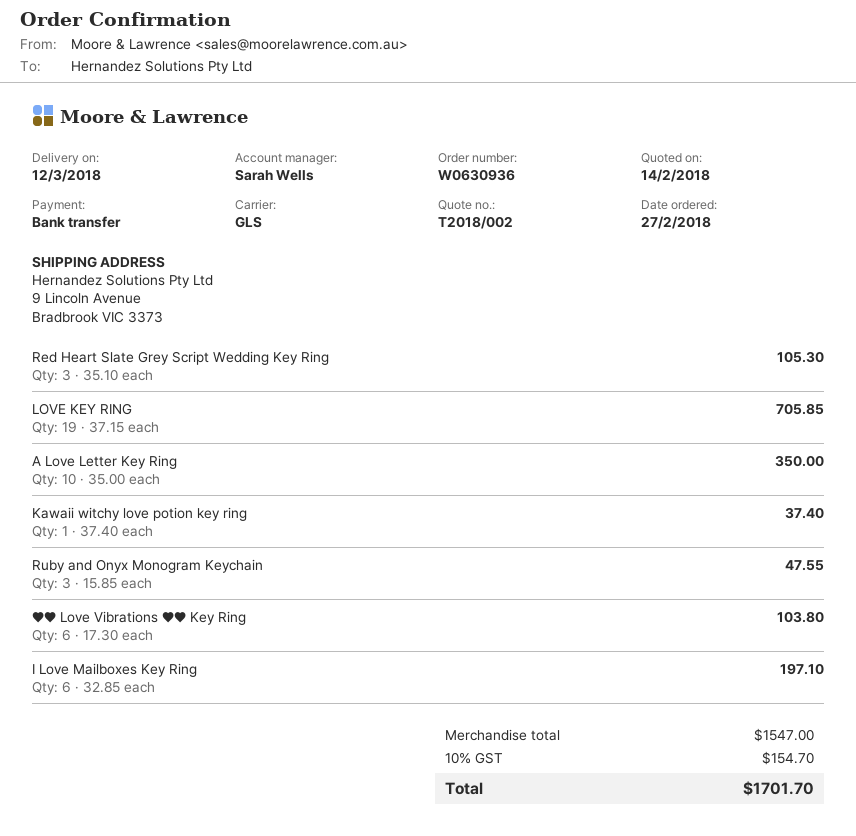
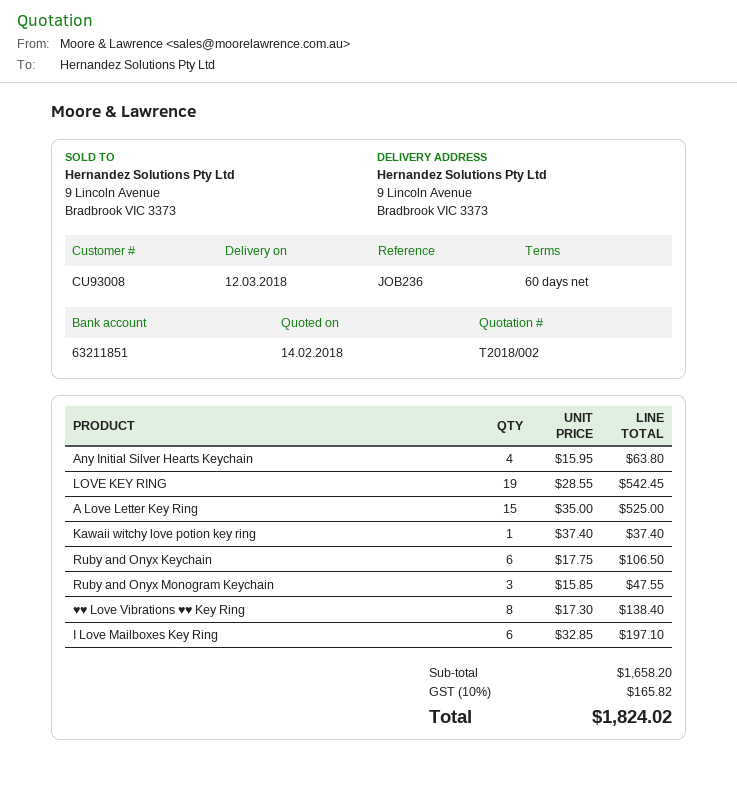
Red Heart Slate Grey Script Wedding Key Ring: 3 x 35.10 = 105.30 -> none
LOVE KEY RING: 19 x 37.15 = 705.85 -> 19 x 28.55 = 542.45
A Love Letter Key Ring: 10 x 35.00 = 350.00 -> 15 x 35.00 = 525.00
♥♥ Love Vibrations ♥♥ Key Ring: 6 x 17.30 = 103.80 -> 8 x 17.30 = 138.40
Any Initial Silver Hearts Keychain: none -> 4 x 15.95 = 63.80
Ruby and Onyx Keychain: none -> 6 x 17.75 = 106.50
subtotal: 1547.00 -> 1658.20
tax: 10% = 154.70 -> 10% = 165.82
total: 1701.70 -> 1824.02

